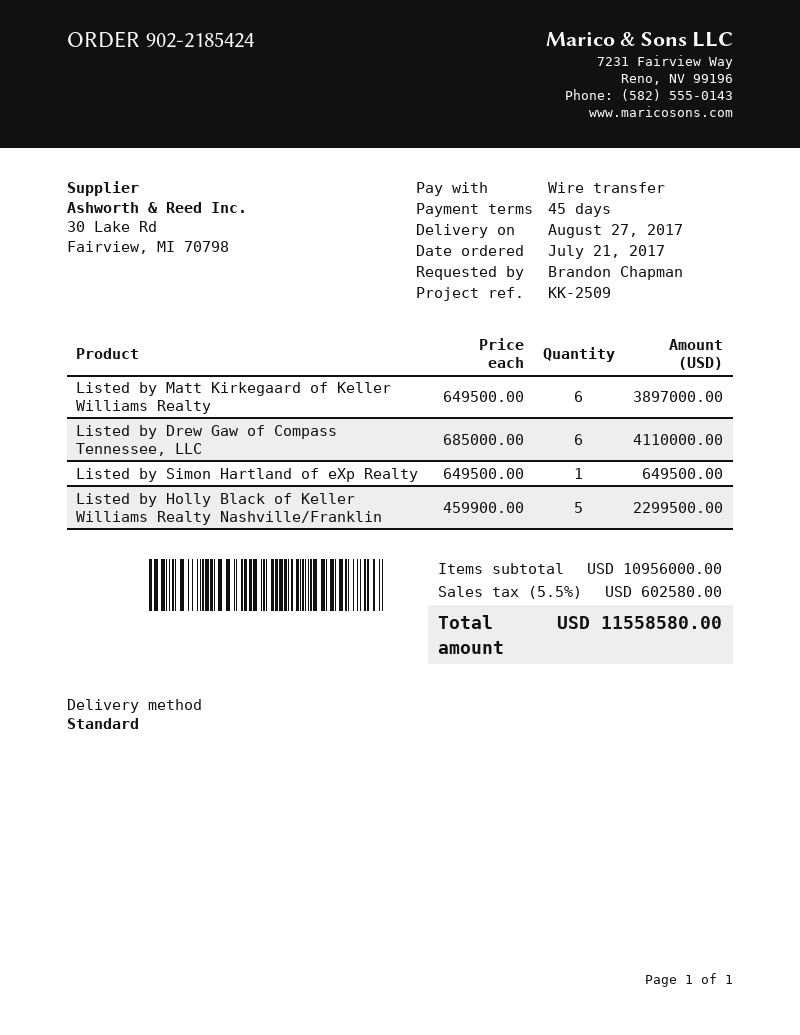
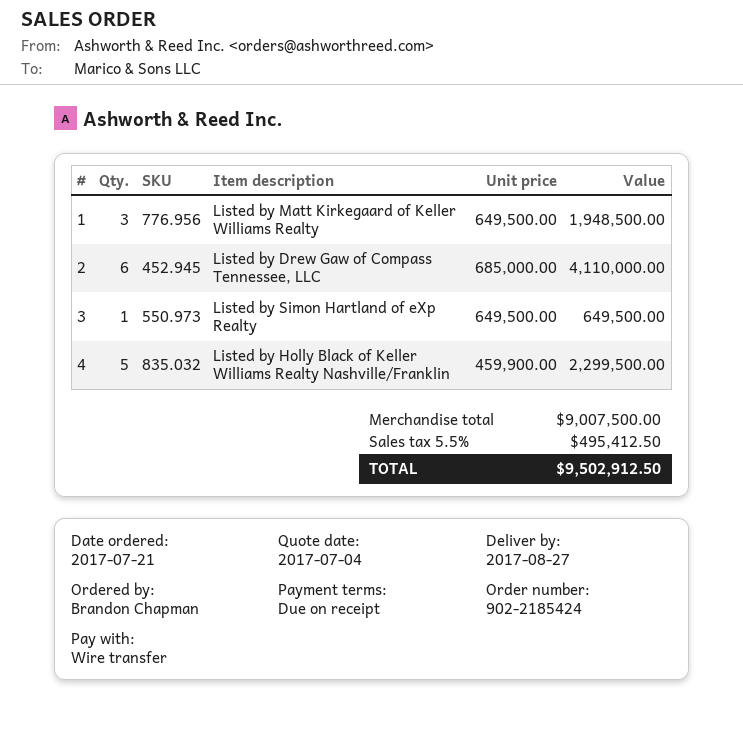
payment terms: 45 days -> on receipt
Listed by Matt Kirkegaard of Keller Williams Realty: 6 x 649500.00 = 3897000.00 -> 3 x 649500.00 = 1948500.00
subtotal: 10956000.00 -> 9007500.00
tax: 5.5% = 602580.00 -> 5.5% = 495412.50
total: 11558580.00 -> 9502912.50

